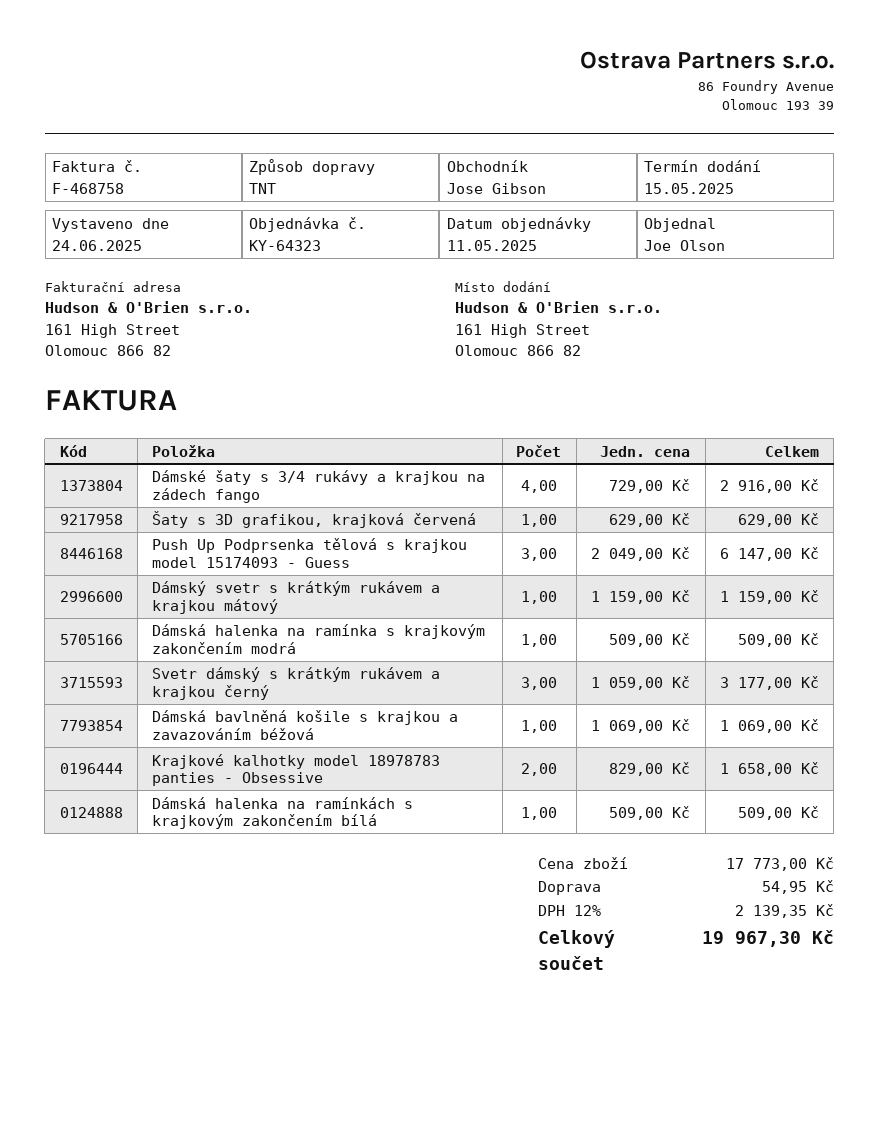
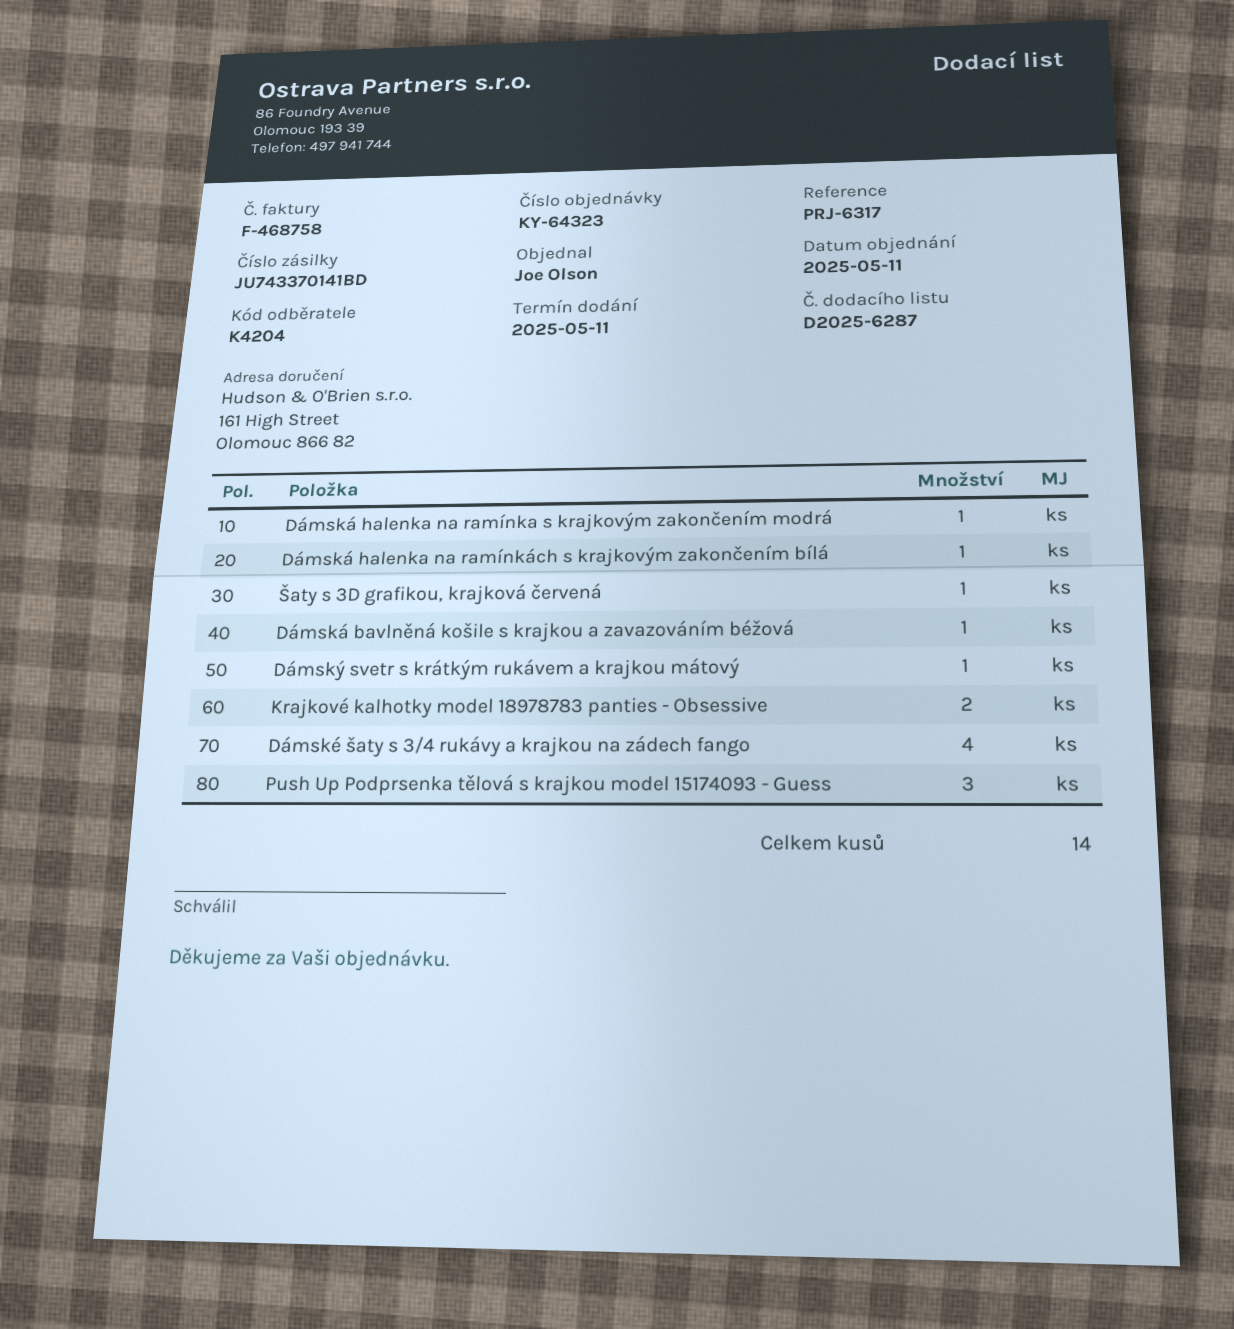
delivery date: 2025-05-15 -> 2025-05-11
Svetr dámský s krátkým rukávem a krajkou černý: 3 -> none

